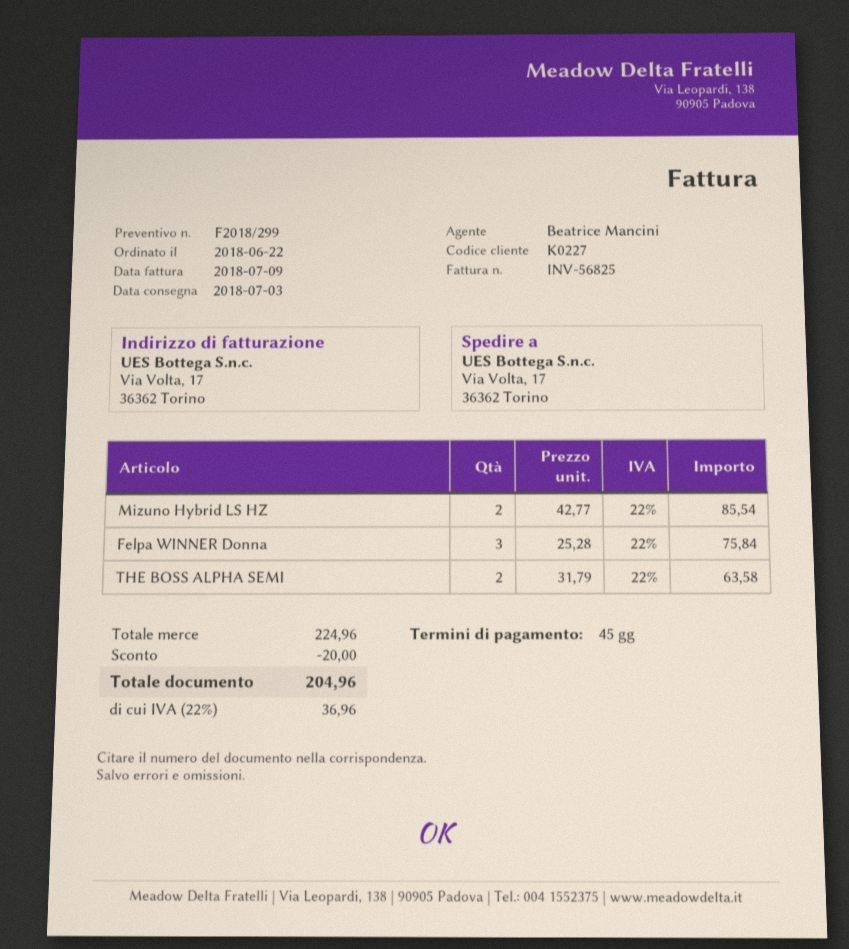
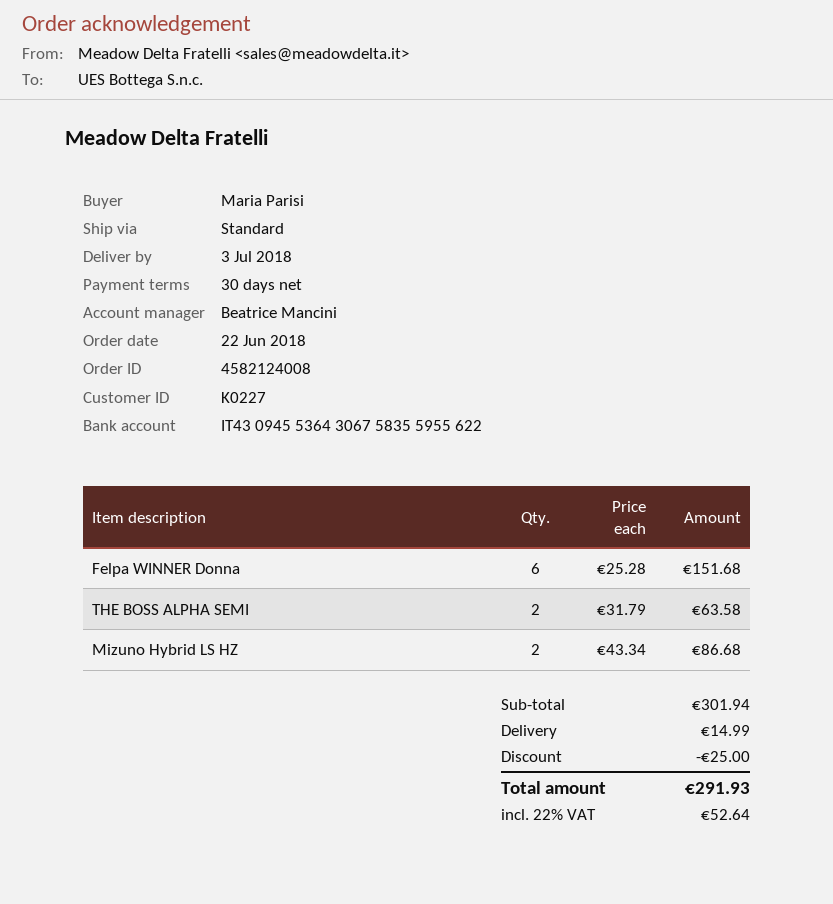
payment terms: 45 days -> 30 days
Mizuno Hybrid LS HZ: 2 x 42.77 = 85.54 -> 2 x 43.34 = 86.68
Felpa WINNER Donna: 3 x 25.28 = 75.84 -> 6 x 25.28 = 151.68
subtotal: 224.96 -> 301.94
discount: 20.00 -> 25.00
shipping: none -> 14.99
tax: 22% = 36.96 -> 22% = 52.64
total: 204.96 -> 291.93

